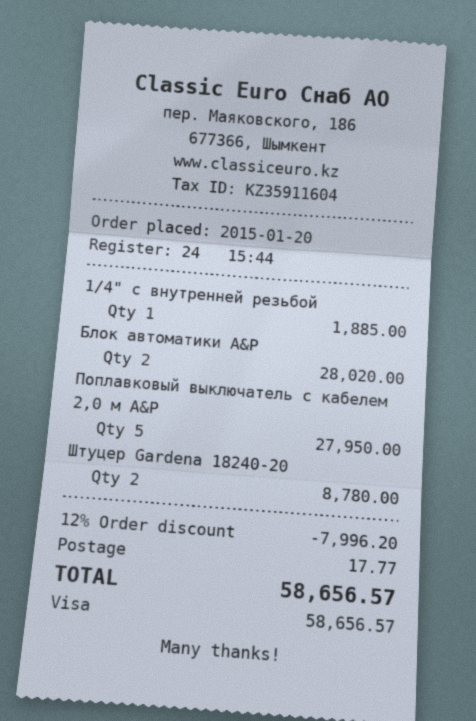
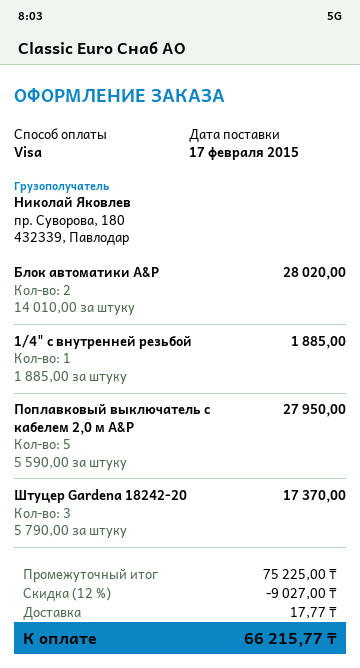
Штуцер Gardena 18240-20: 2 for 8780.00 -> none
Штуцер Gardena 18242-20: none -> 3 for 17370.00
discount: 12% = 7996.20 -> 12% = 9027.00
total: 58656.57 -> 66215.77

